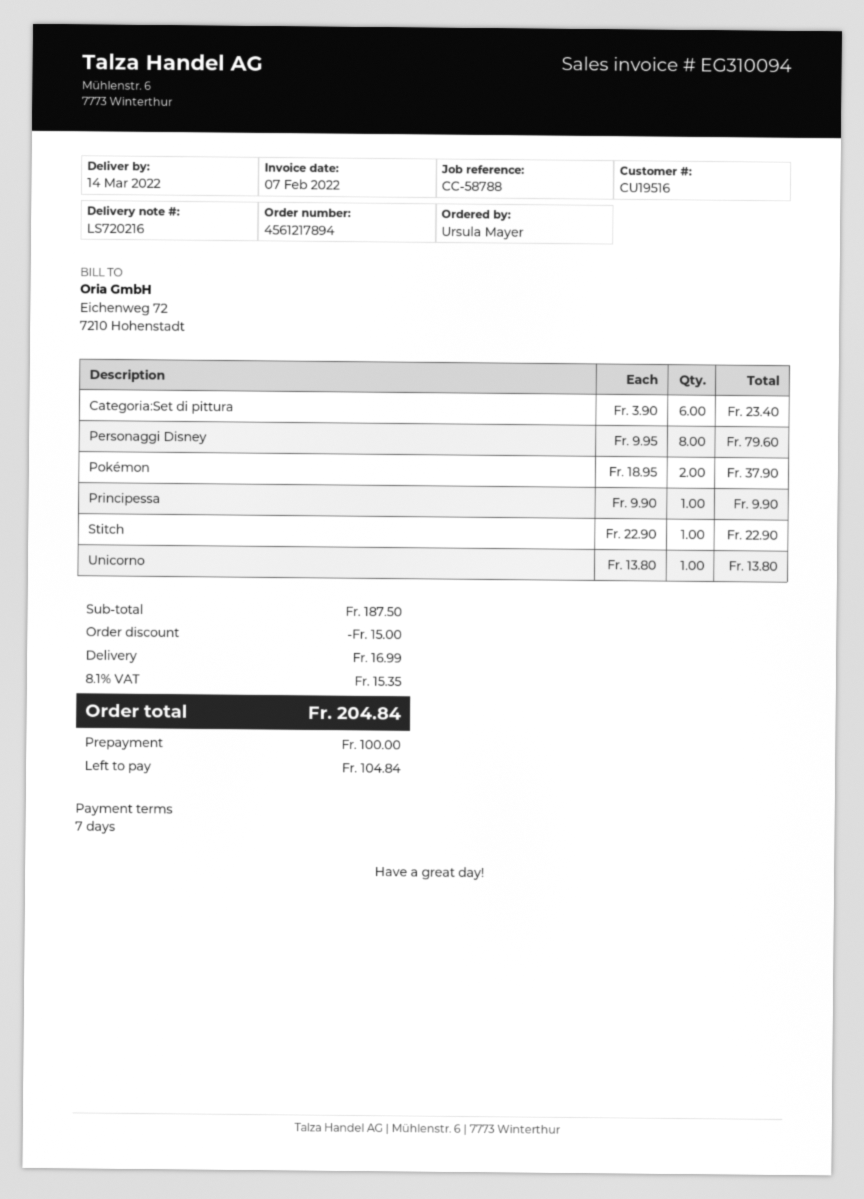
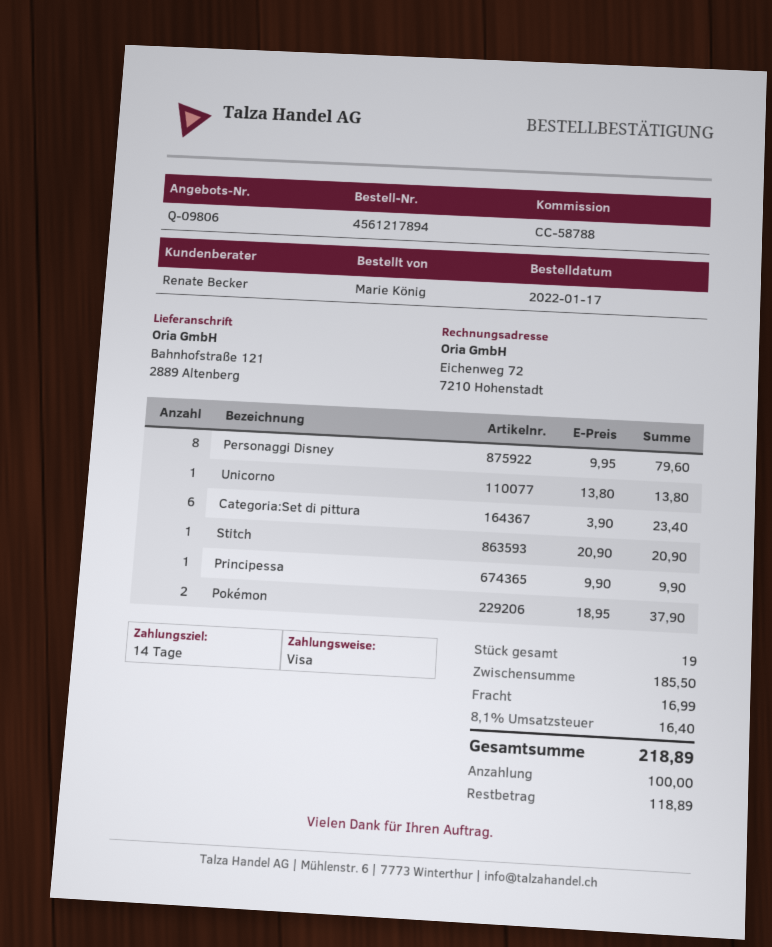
payment terms: 7 days -> 14 days
ordered by: Ursula Mayer -> Marie König
Stitch: 1 x 22.90 = 22.90 -> 1 x 20.90 = 20.90
subtotal: 187.50 -> 185.50
discount: 15.00 -> none
tax: 8.1% = 15.35 -> 8.1% = 16.40
total: 204.84 -> 218.89
balance: 104.84 -> 118.89

